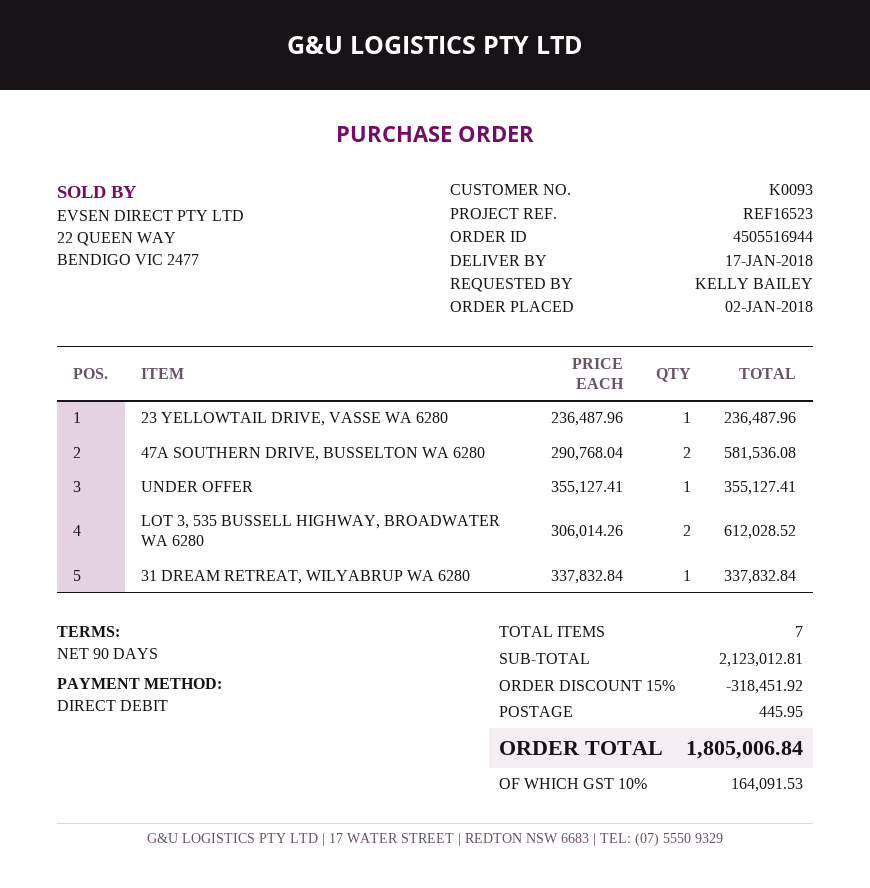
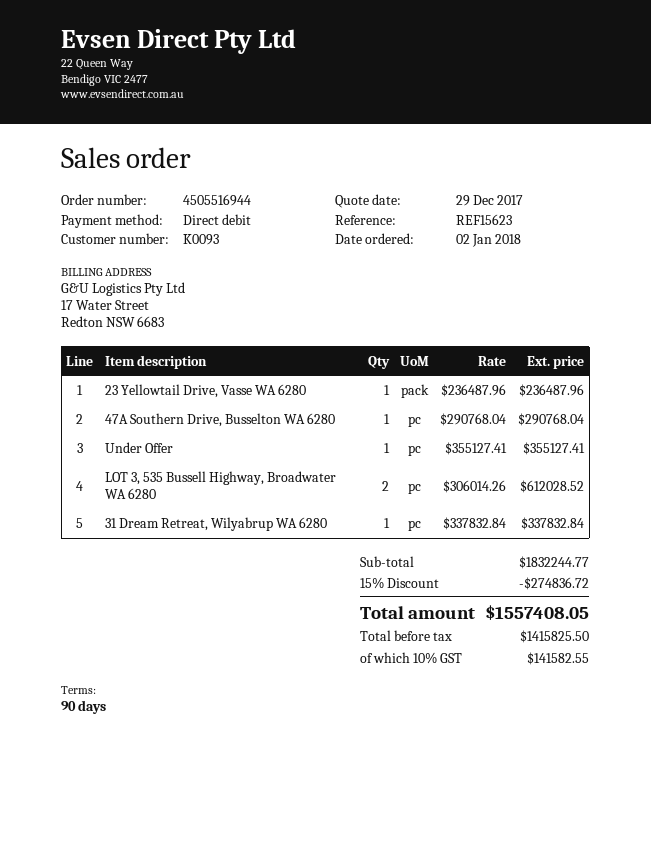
reference: REF16523 -> REF15623
47A SOUTHERN DRIVE, BUSSELTON WA 6280: 2 x 290768.04 = 581536.08 -> 1 x 290768.04 = 290768.04
subtotal: 2123012.81 -> 1832244.77
discount: 15% = 318451.92 -> 15% = 274836.72
shipping: 445.95 -> none
tax: 10% = 164091.53 -> 10% = 141582.55
total: 1805006.84 -> 1557408.05

